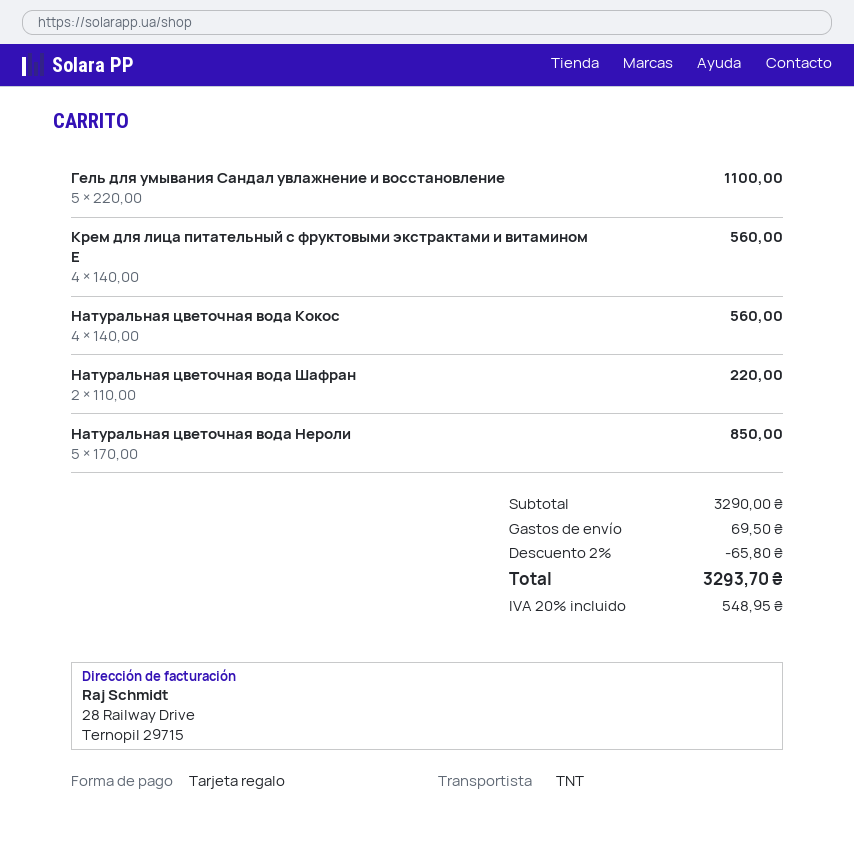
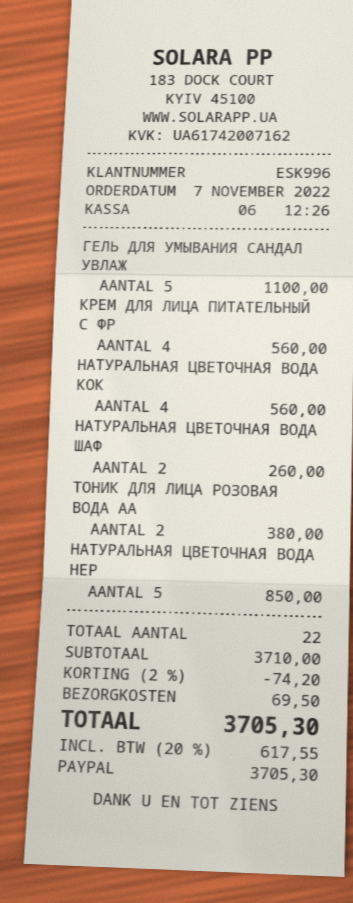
payment method: gift card -> PayPal
Натуральная цветочная вода Шафран: 2 for 220.00 -> 2 for 260.00
ТОНИК ДЛЯ ЛИЦА РОЗОВАЯ ВОДА АА: none -> 2 for 380.00
subtotal: 3290.00 -> 3710.00
discount: 2% = 65.80 -> 2% = 74.20
tax: 20% = 548.95 -> 20% = 617.55
total: 3293.70 -> 3705.30

